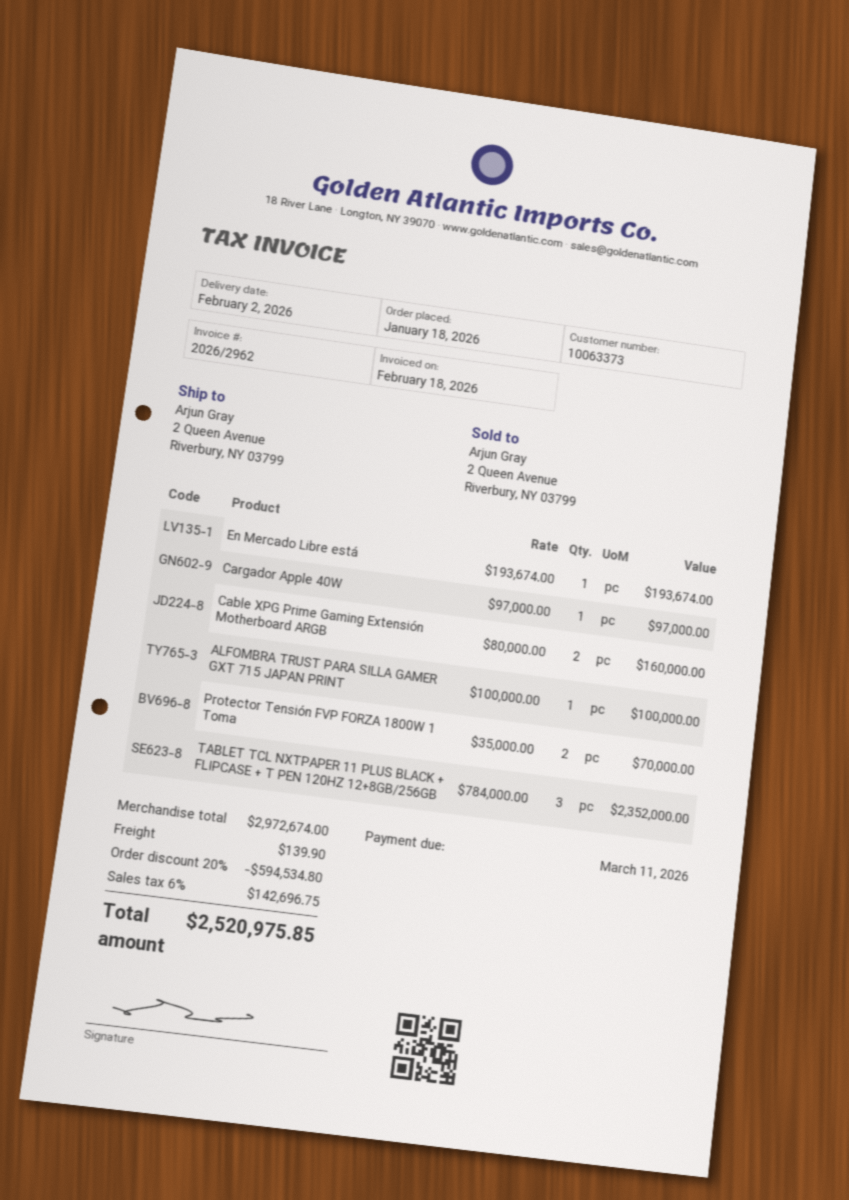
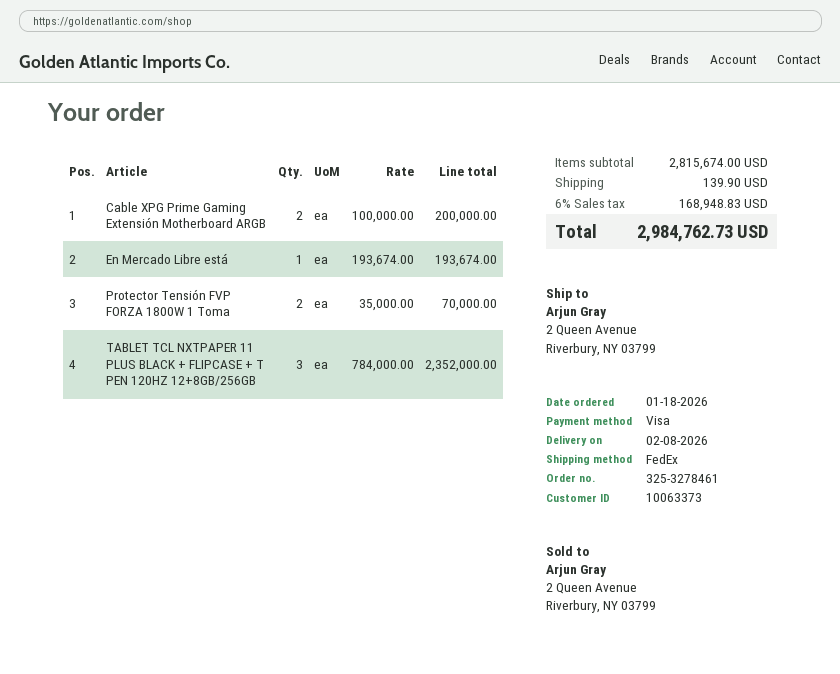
delivery date: 2026-02-02 -> 2026-02-08
Cargador Apple 40W: 1 x 97000.00 = 97000.00 -> none
Cable XPG Prime Gaming Extensión Motherboard ARGB: 2 x 80000.00 = 160000.00 -> 2 x 100000.00 = 200000.00
ALFOMBRA TRUST PARA SILLA GAMER GXT 715 JAPAN PRINT: 1 x 100000.00 = 100000.00 -> none
subtotal: 2972674.00 -> 2815674.00
discount: 20% = 594534.80 -> none
tax: 6% = 142696.75 -> 6% = 168948.83
total: 2520975.85 -> 2984762.73

